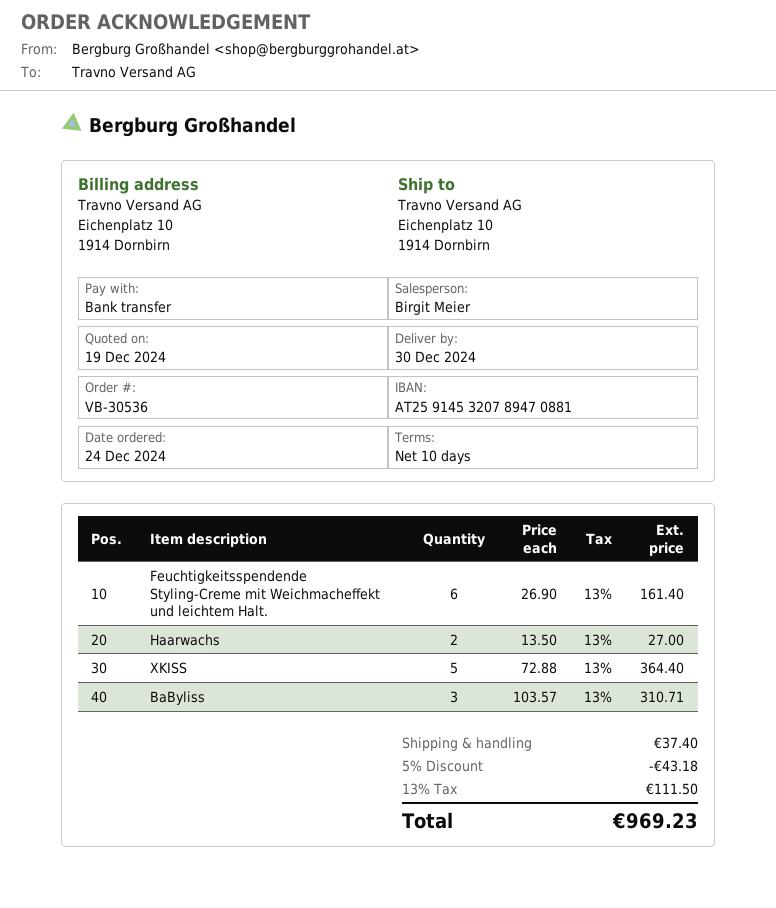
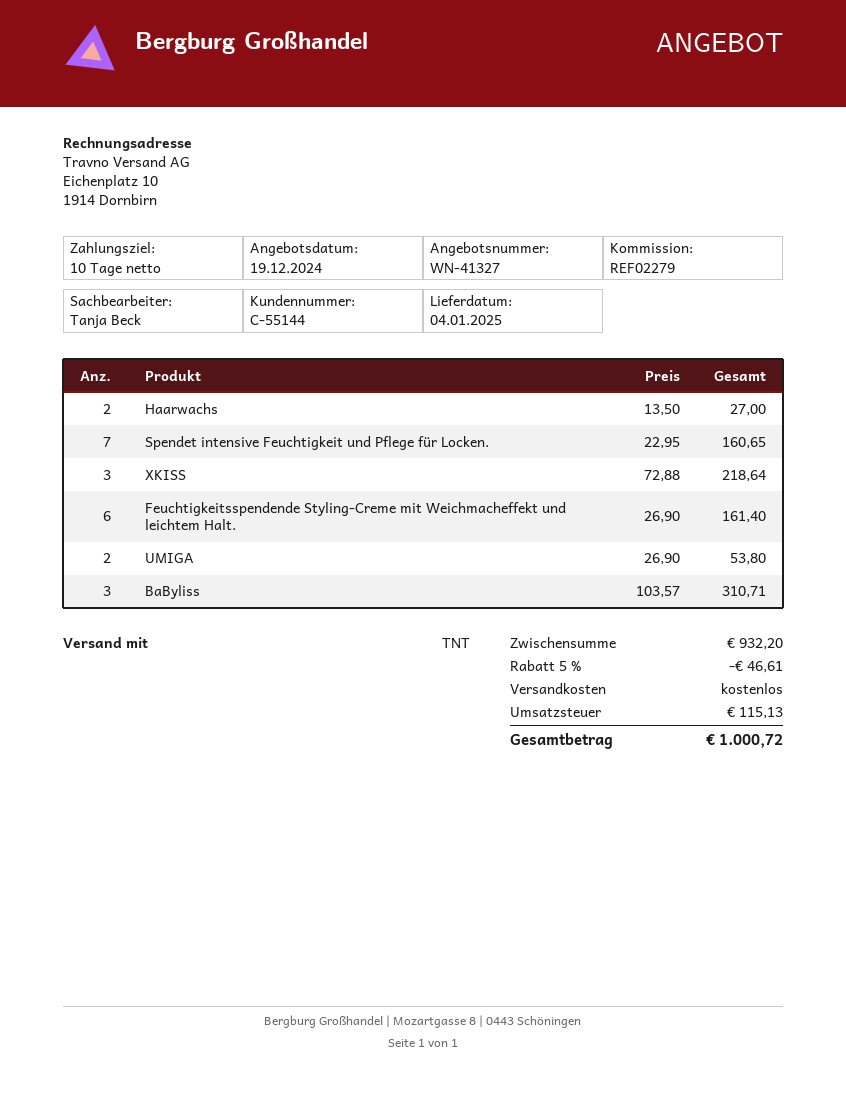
delivery date: 2024-12-30 -> 2025-01-04
sales rep: Birgit Meier -> Tanja Beck
XKISS: 5 x 72.88 = 364.40 -> 3 x 72.88 = 218.64
Spendet intensive Feuchtigkeit und Pflege für Locken.: none -> 7 x 22.95 = 160.65
UMIGA: none -> 2 x 26.90 = 53.80
discount: 5% = 43.18 -> 5% = 46.61
shipping: 37.40 -> 0.00
tax: 111.50 -> 115.13
total: 969.23 -> 1000.72

